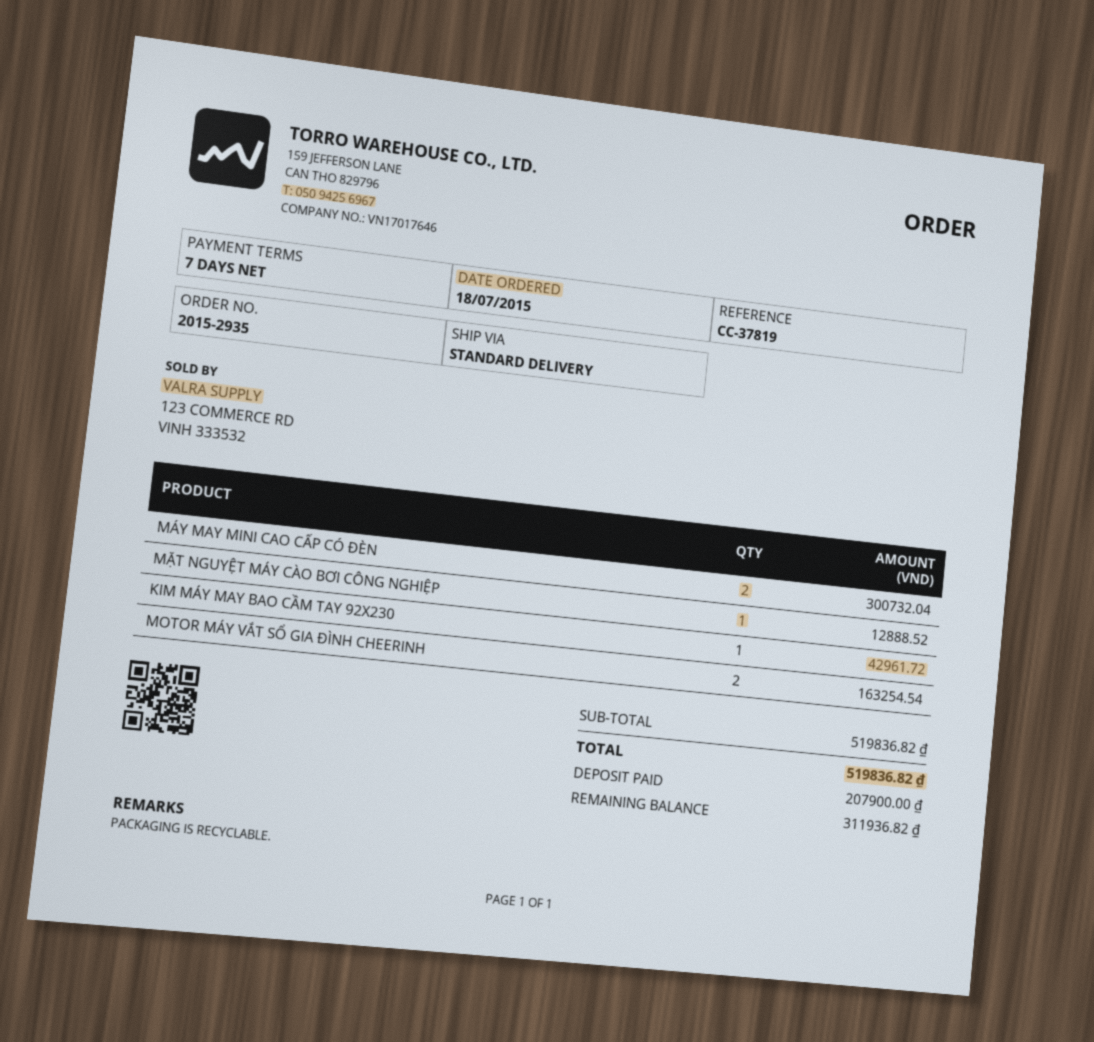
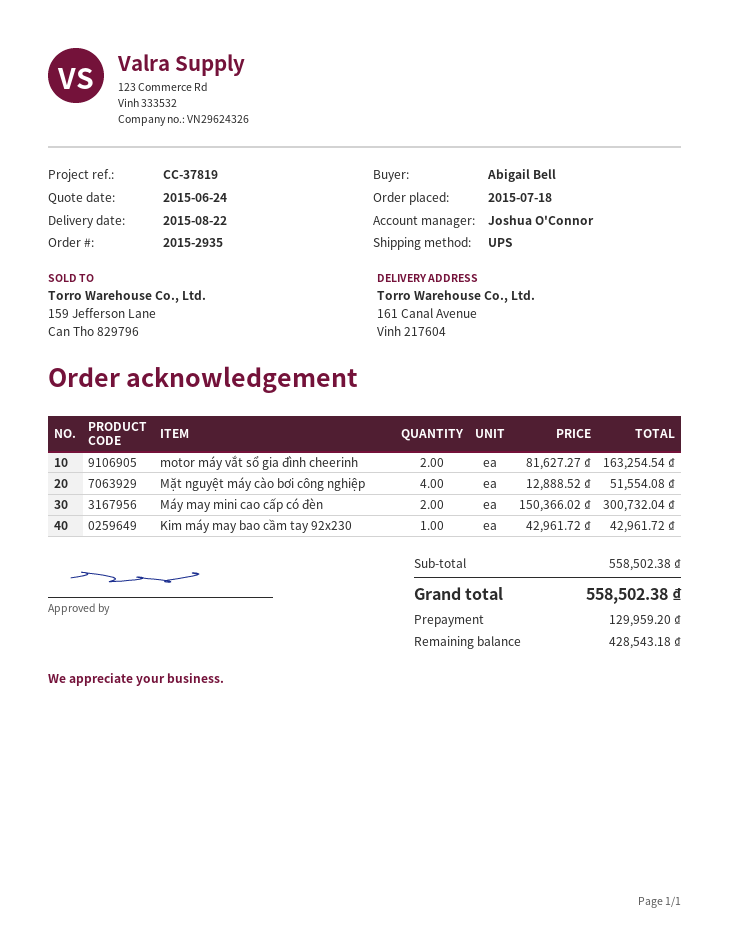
shipping method: standard -> UPS
MẶT NGUYỆT MÁY CÀO BƠI CÔNG NGHIỆP: 1 for 12888.52 -> 4 for 51554.08
subtotal: 519836.82 -> 558502.38
total: 519836.82 -> 558502.38
deposit: 207900.00 -> 129959.20
balance: 311936.82 -> 428543.18

